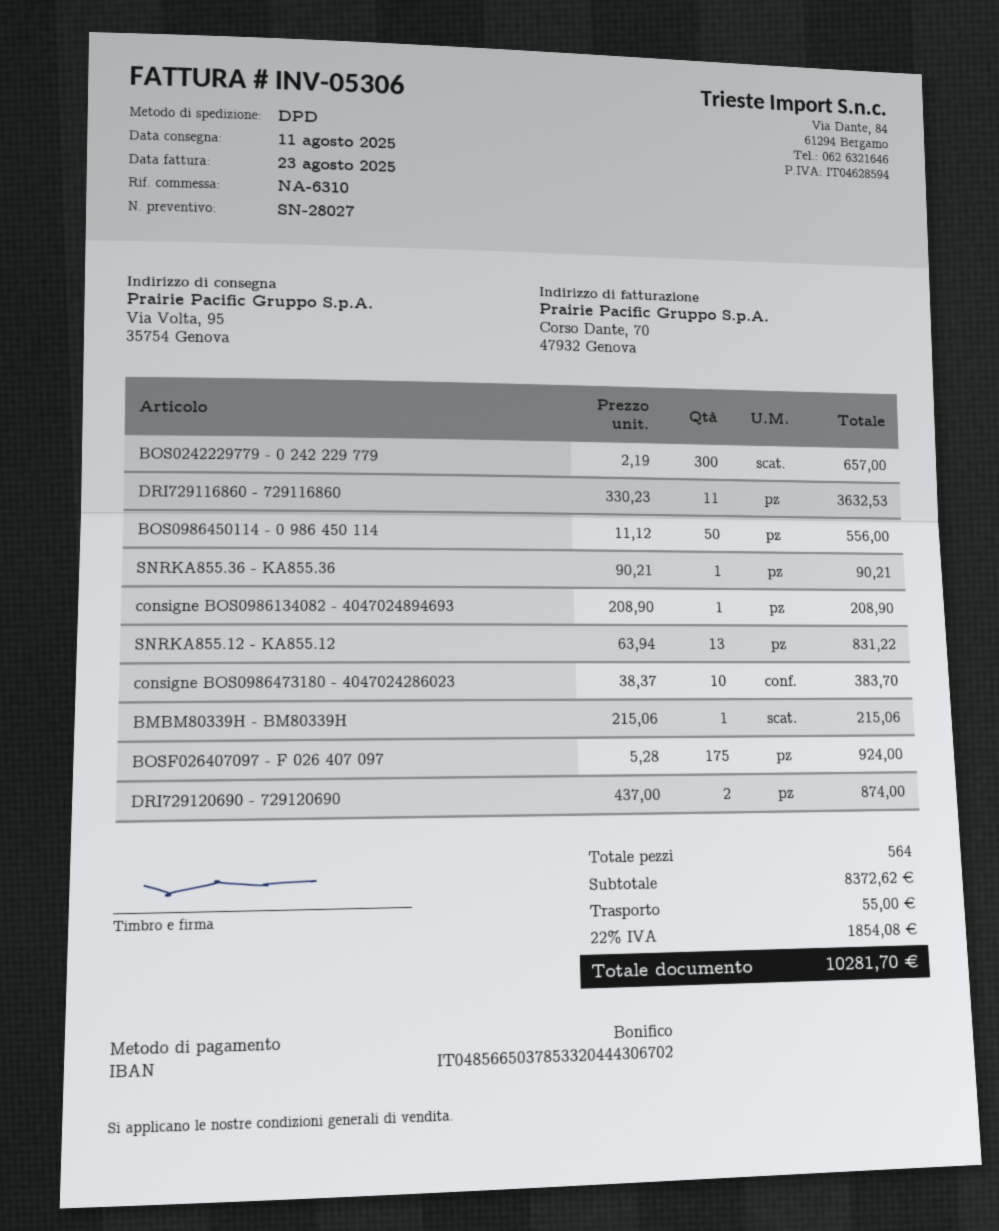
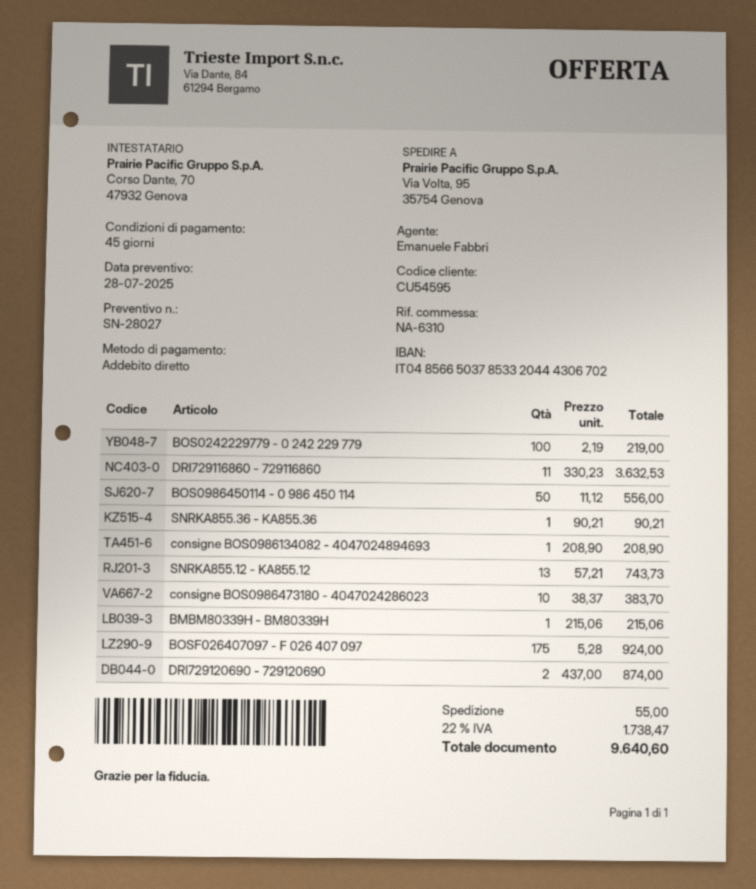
payment method: bank transfer -> direct debit
BOS0242229779 - 0 242 229 779: 300 x 2.19 = 657.00 -> 100 x 2.19 = 219.00
SNRKA855.12 - KA855.12: 13 x 63.94 = 831.22 -> 13 x 57.21 = 743.73
tax: 22% = 1854.08 -> 22% = 1738.47
total: 10281.70 -> 9640.60

